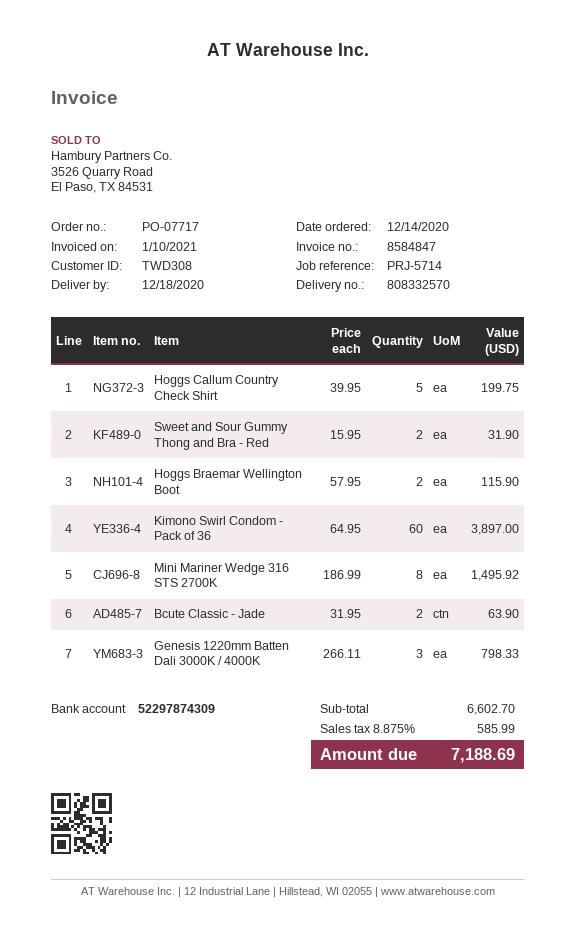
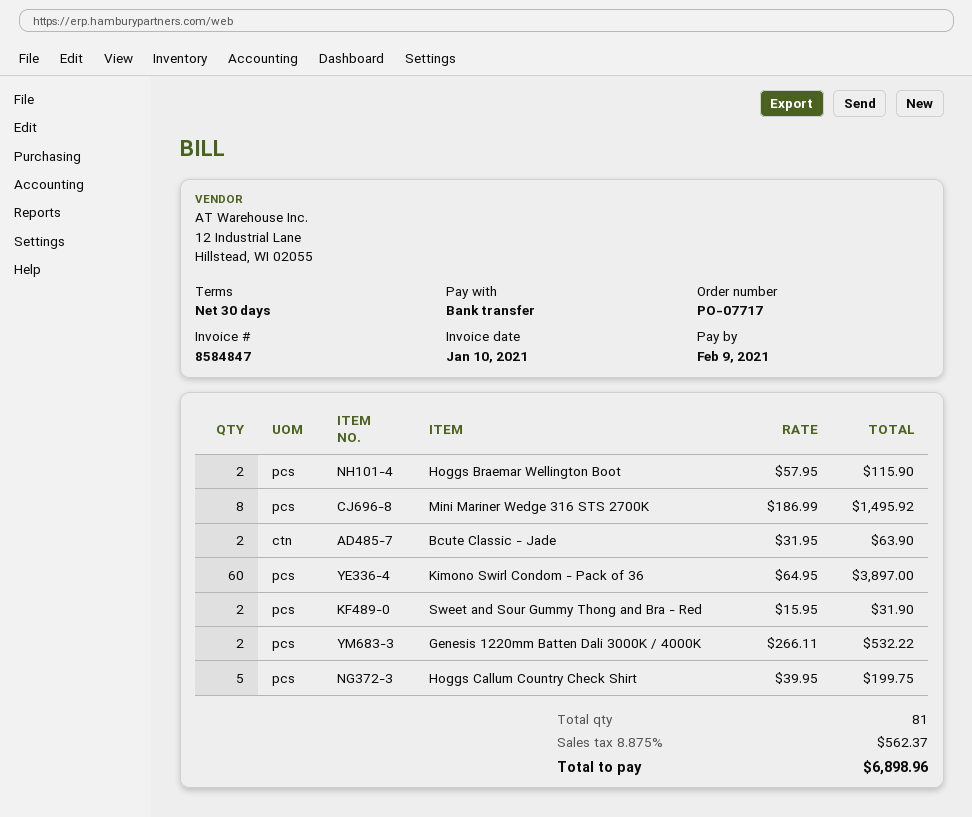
Genesis 1220mm Batten Dali 3000K / 4000K: 3 x 266.11 = 798.33 -> 2 x 266.11 = 532.22
tax: 8.875% = 585.99 -> 8.875% = 562.37
total: 7188.69 -> 6898.96

